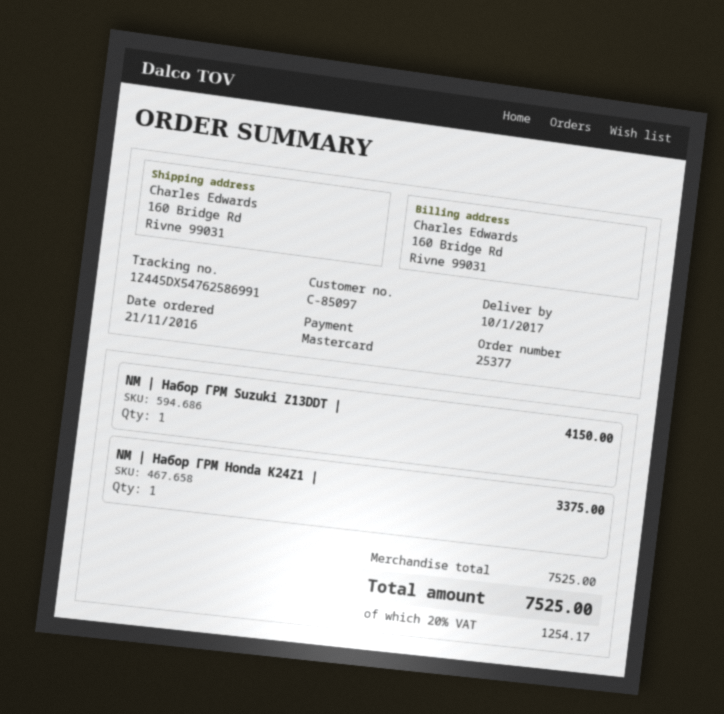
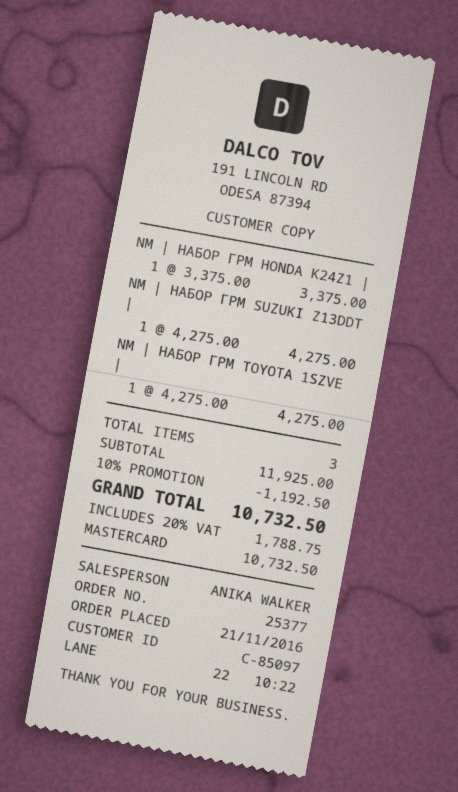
NM | Набор ГРМ Suzuki Z13DDT |: 1 for 4150.00 -> 1 for 4275.00
NM | НАБОР ГРМ TOYOTA 1SZVE |: none -> 1 for 4275.00
subtotal: 7525.00 -> 11925.00
discount: none -> 10% = 1192.50
tax: 20% = 1254.17 -> 20% = 1788.75
total: 7525.00 -> 10732.50

